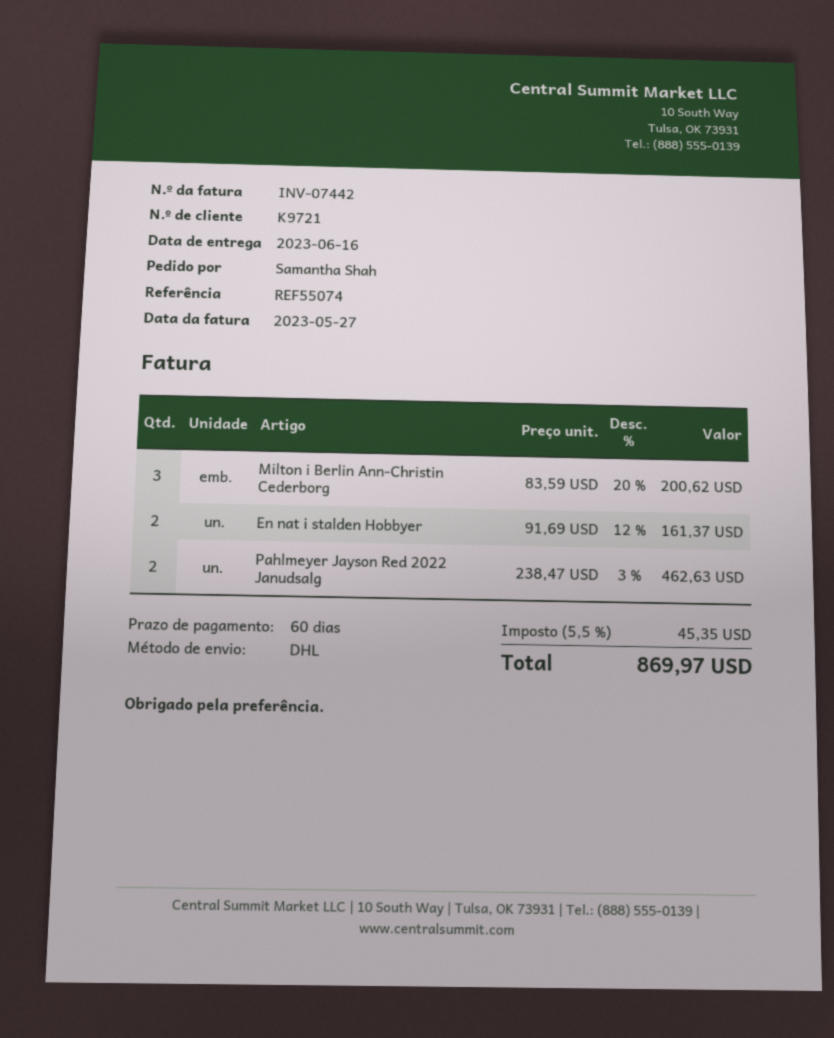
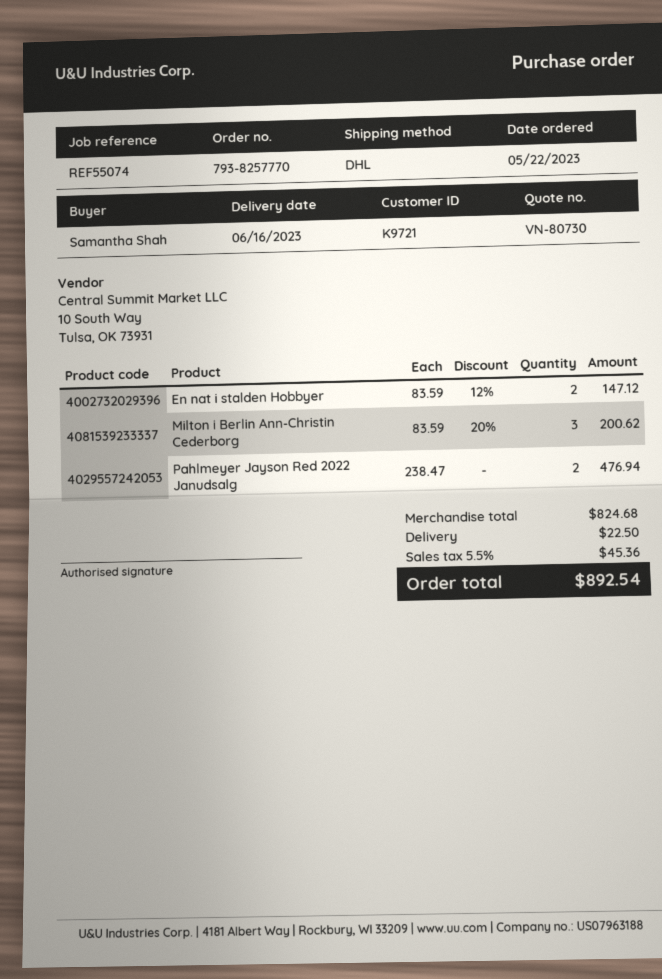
En nat i stalden Hobbyer: 2 x 91.69 - 12% = 161.37 -> 2 x 83.59 - 12% = 147.12
Pahlmeyer Jayson Red 2022 Janudsalg: 2 x 238.47 - 3% = 462.63 -> 2 x 238.47 = 476.94
shipping: none -> 22.50
tax: 5.5% = 45.35 -> 5.5% = 45.36
total: 869.97 -> 892.54

